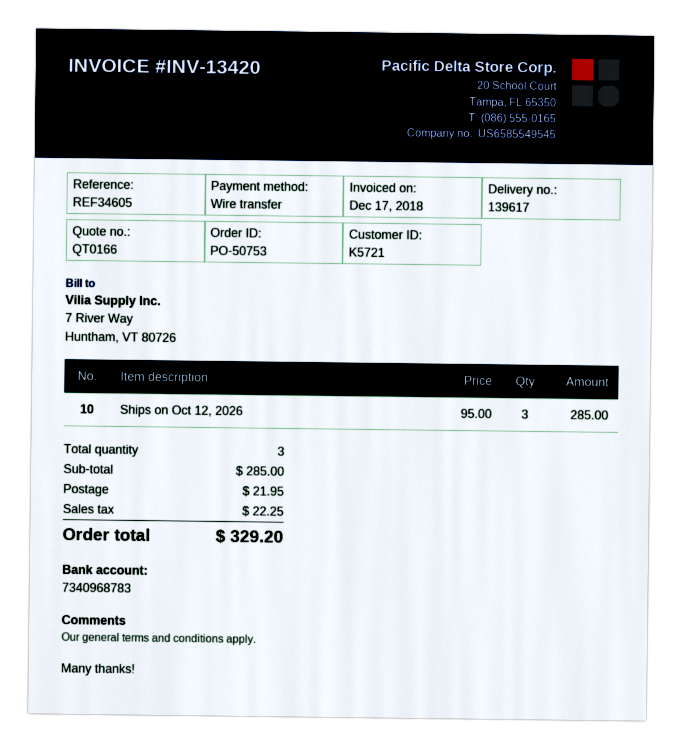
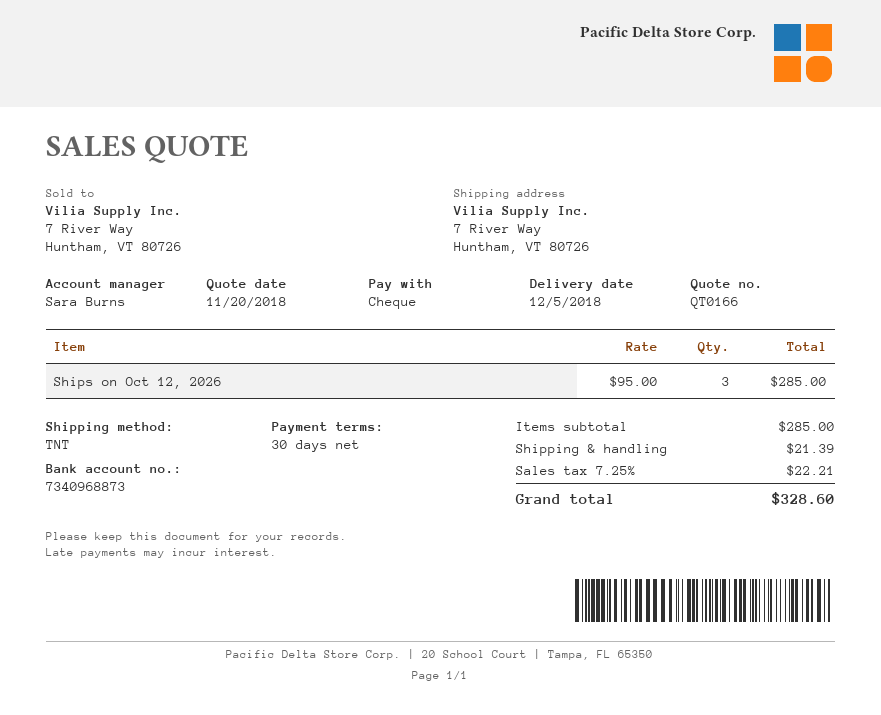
payment method: bank transfer -> cheque
bank account: 7340968783 -> 7340968873
shipping: 21.95 -> 21.39
tax: 22.25 -> 22.21
total: 329.20 -> 328.60

